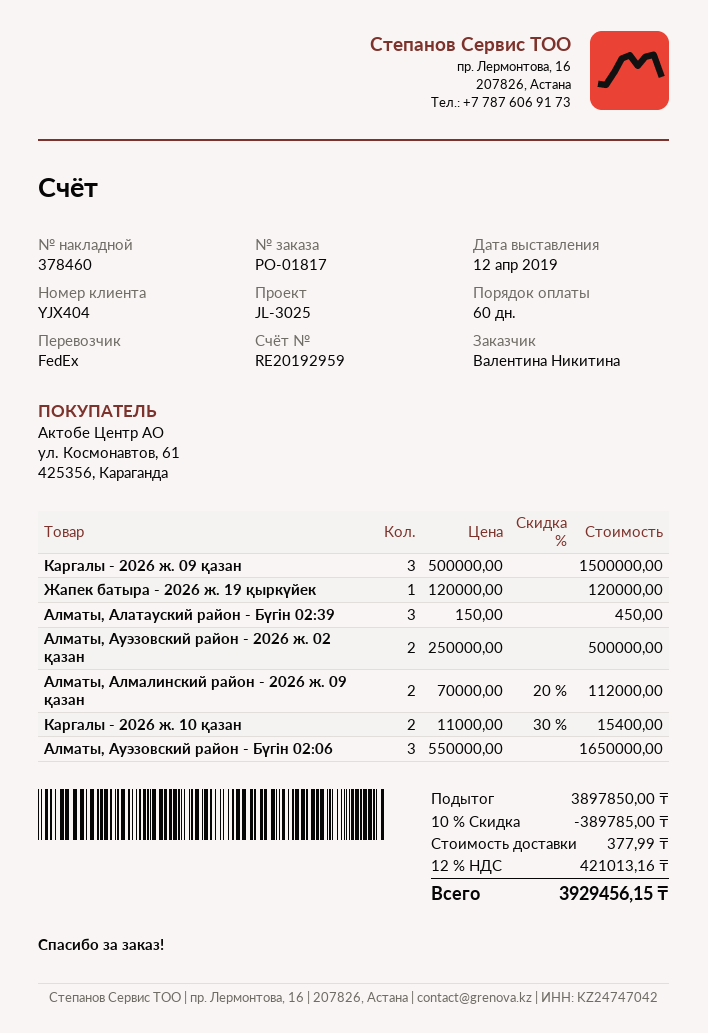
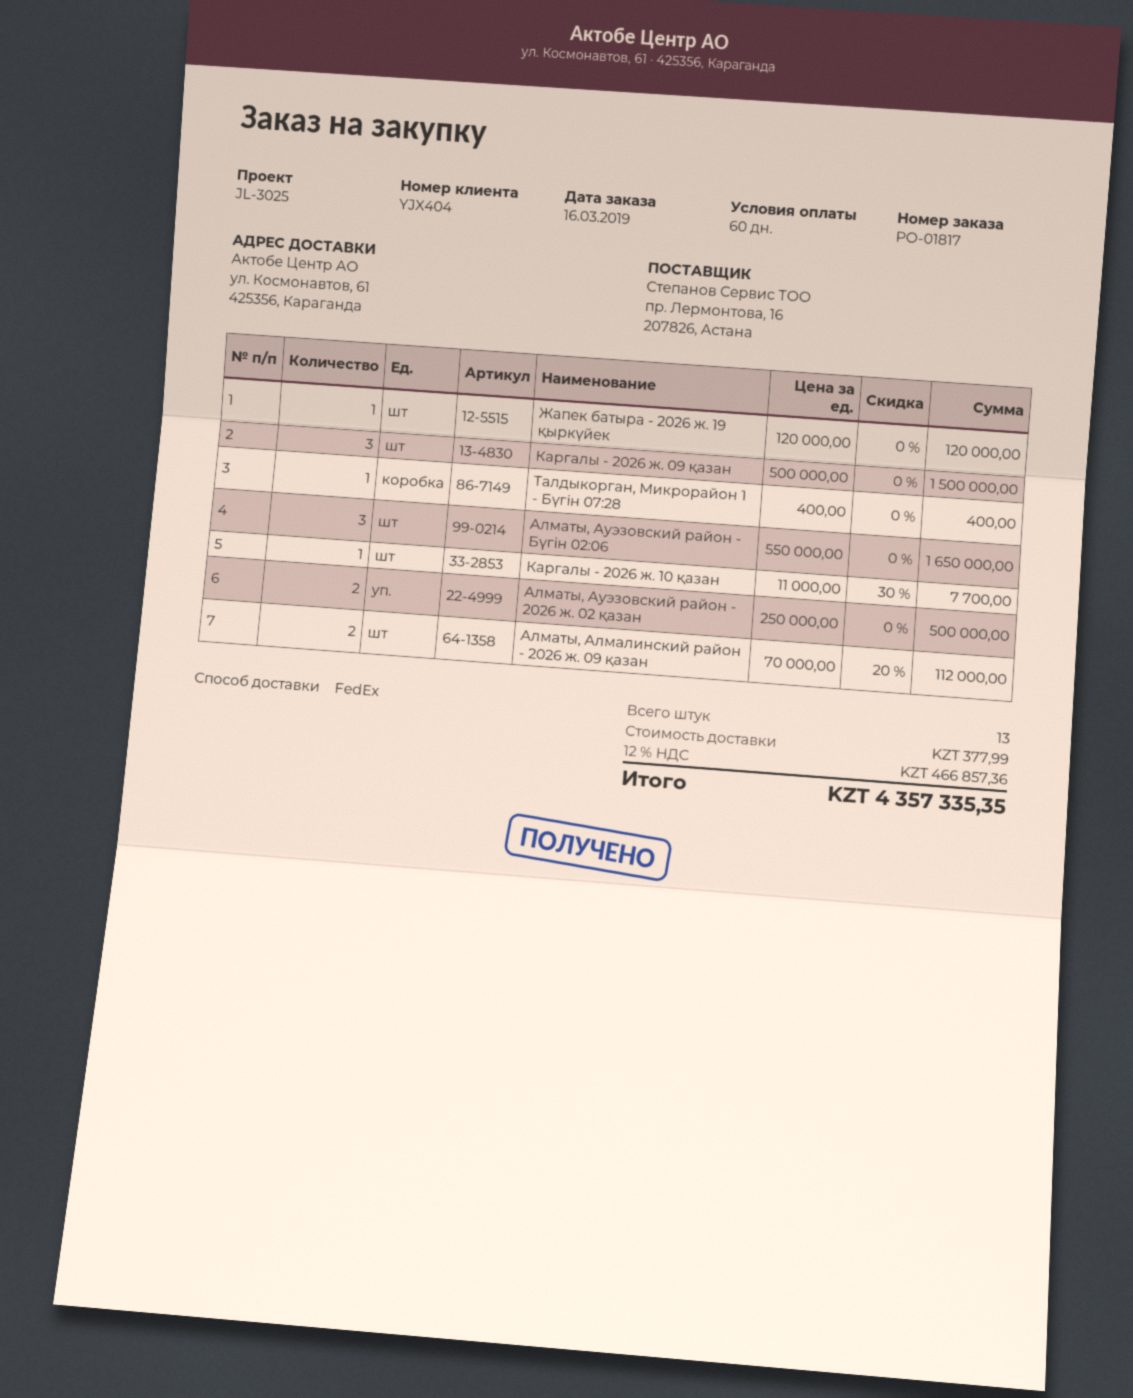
Алматы, Алатауский район - Бүгін 02:39: 3 x 150.00 = 450.00 -> none
Каргалы - 2026 ж. 10 қазан: 2 x 11000.00 - 30% = 15400.00 -> 1 x 11000.00 - 30% = 7700.00
Талдыкорган, Микрорайон 1 - Бүгін 07:28: none -> 1 x 400.00 = 400.00
discount: 10% = 389785.00 -> none
tax: 12% = 421013.16 -> 12% = 466857.36
total: 3929456.15 -> 4357335.35

